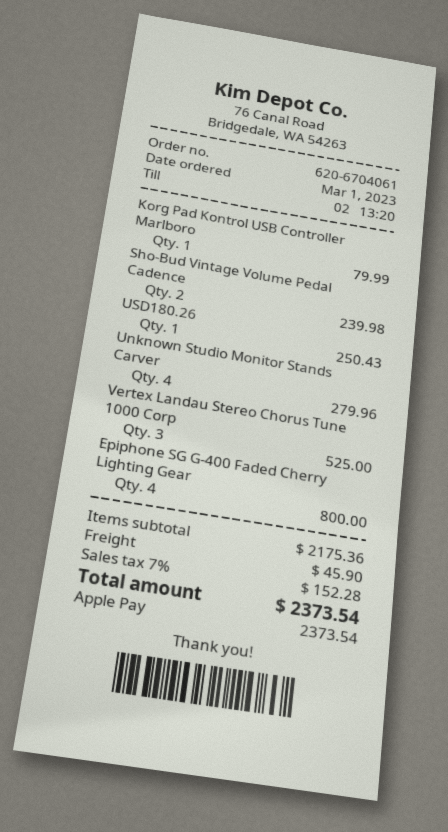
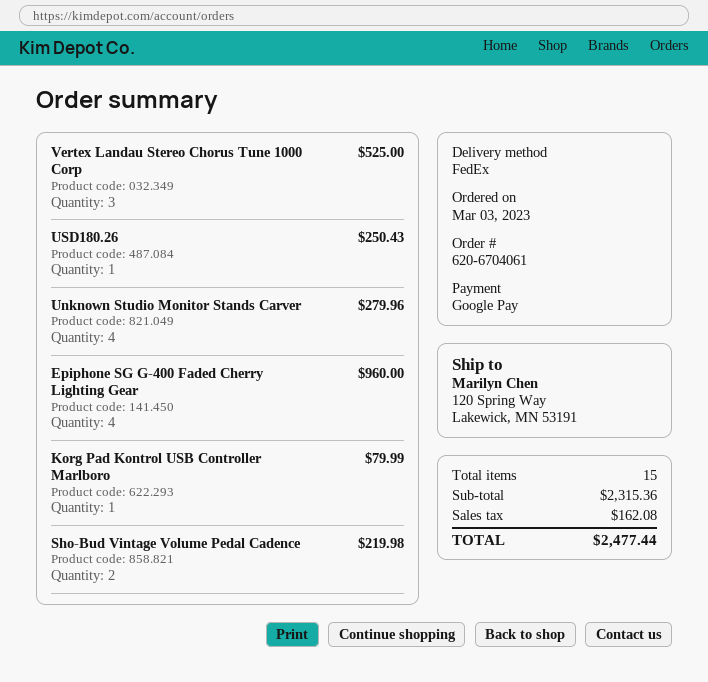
order date: 2023-03-01 -> 2023-03-03
payment method: Apple Pay -> Google Pay
Sho-Bud Vintage Volume Pedal Cadence: 2 for 239.98 -> 2 for 219.98
Epiphone SG G-400 Faded Cherry Lighting Gear: 4 for 800.00 -> 4 for 960.00
subtotal: 2175.36 -> 2315.36
shipping: 45.90 -> none
tax: 152.28 -> 162.08
total: 2373.54 -> 2477.44

